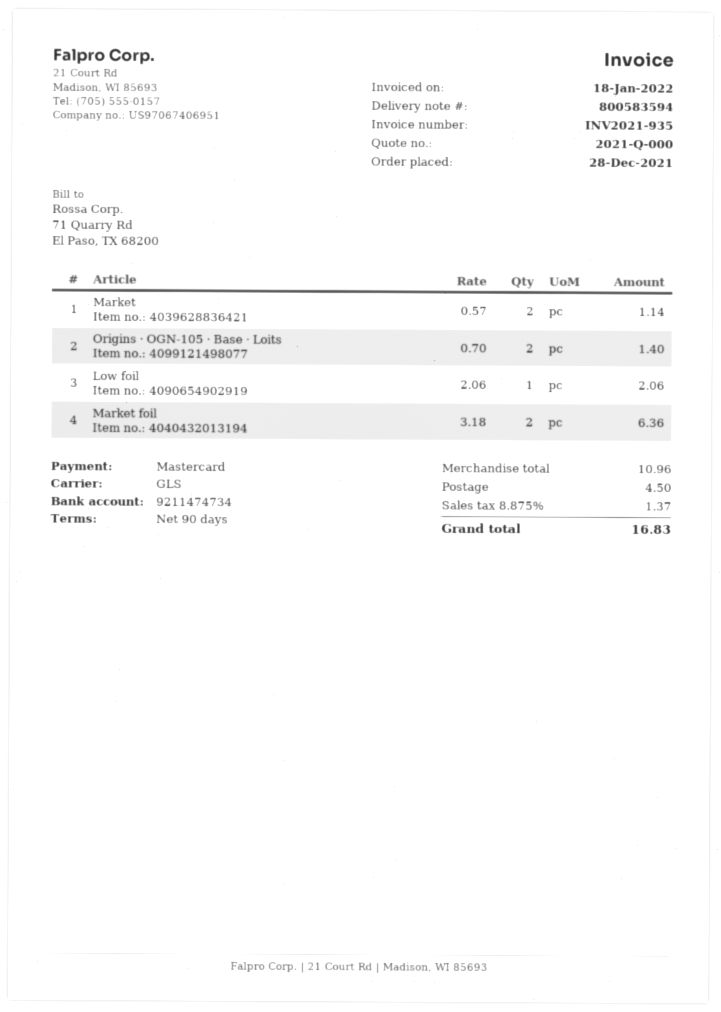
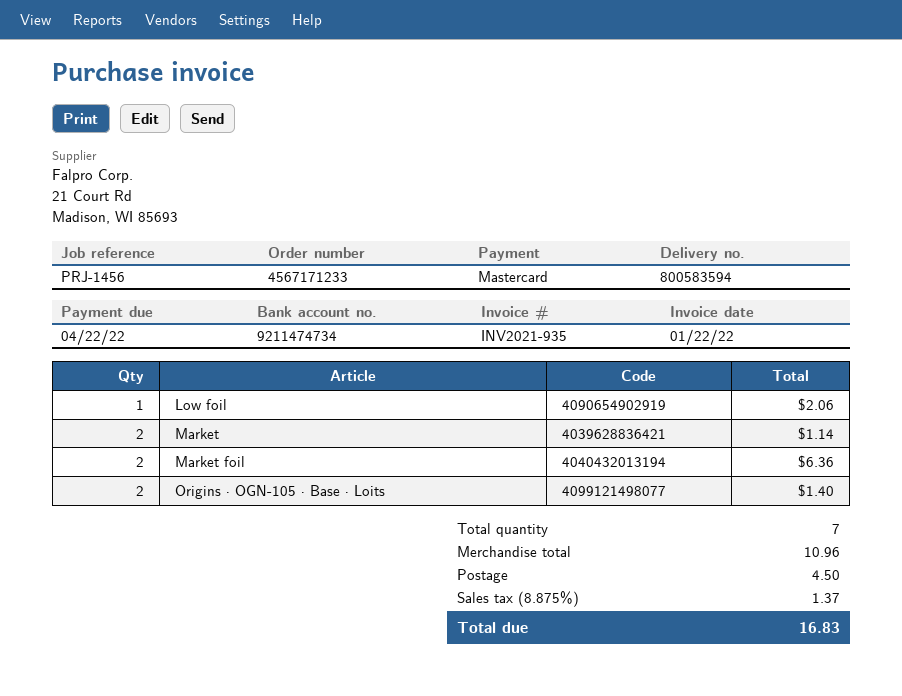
invoice date: 2022-01-18 -> 2022-01-22

